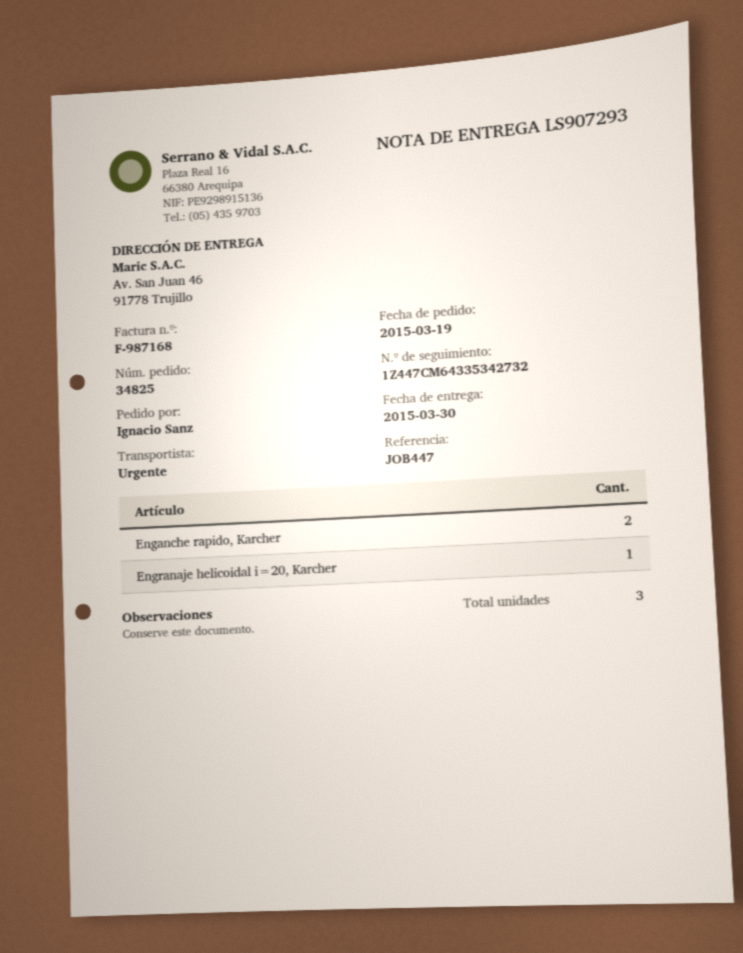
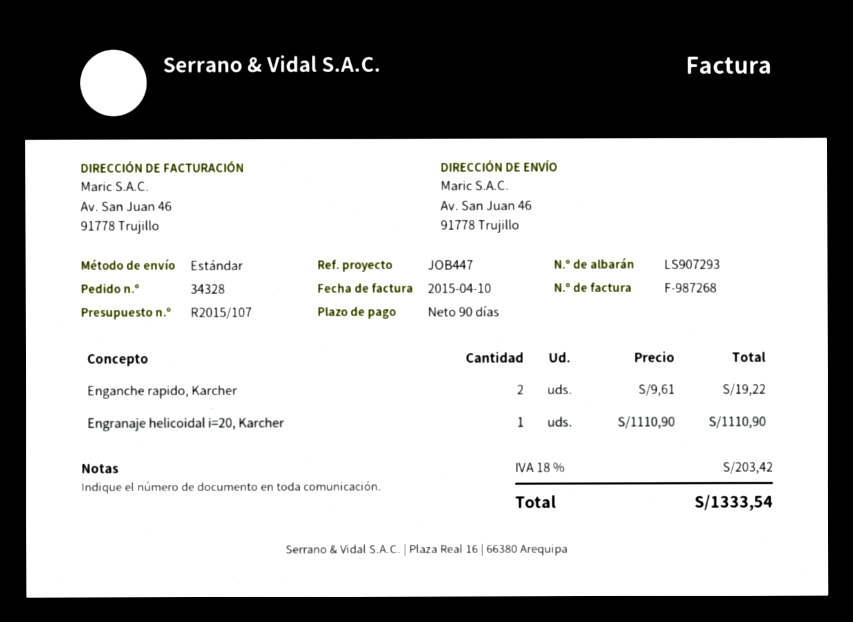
order number: 34825 -> 34328
invoice number: F-987168 -> F-987268
shipping method: express -> standard

